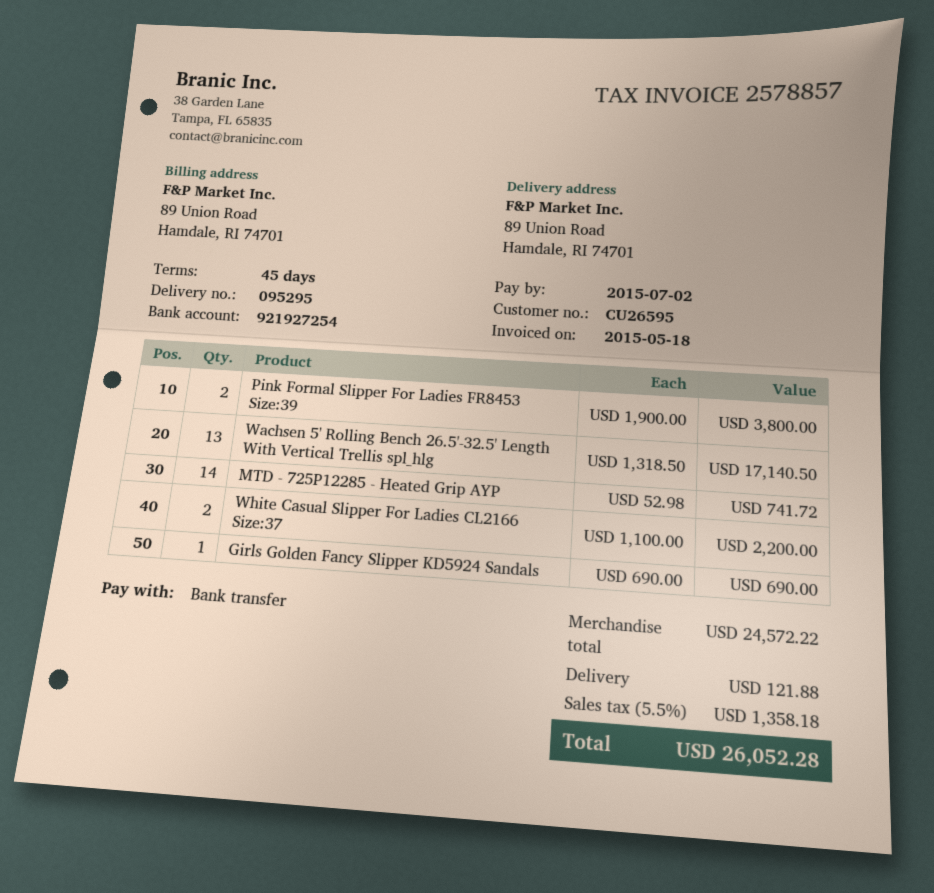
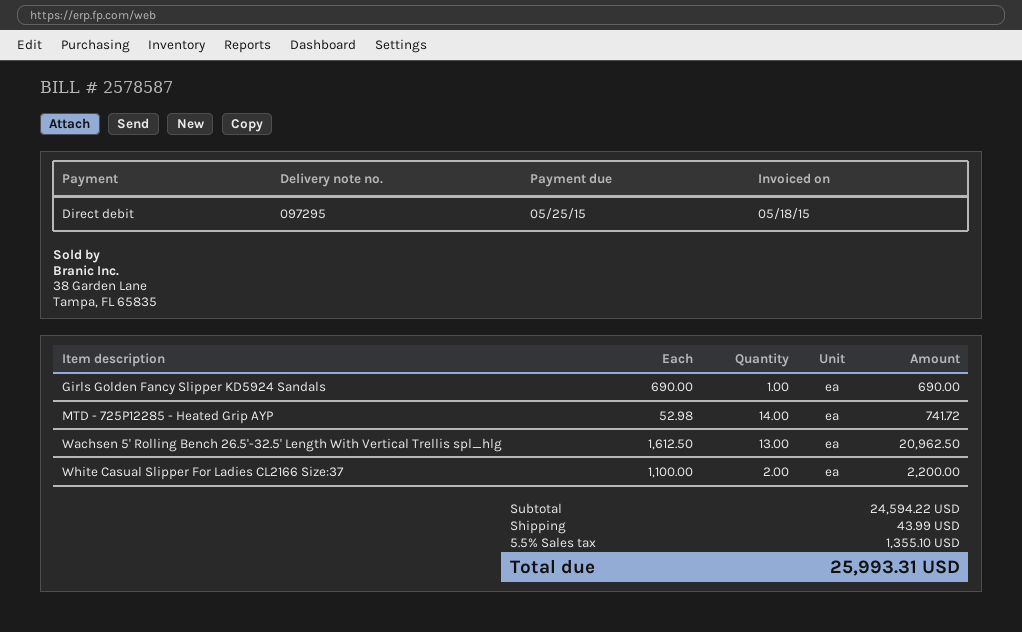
delivery note number: 095295 -> 097295
invoice number: 2578857 -> 2578587
due date: 2015-07-02 -> 2015-05-25
payment method: bank transfer -> direct debit
Pink Formal Slipper For Ladies FR8453 Size:39: 2 x 1900.00 = 3800.00 -> none
Wachsen 5' Rolling Bench 26.5'-32.5' Length With Vertical Trellis spl_hlg: 13 x 1318.50 = 17140.50 -> 13 x 1612.50 = 20962.50
subtotal: 24572.22 -> 24594.22
shipping: 121.88 -> 43.99
tax: 5.5% = 1358.18 -> 5.5% = 1355.10
total: 26052.28 -> 25993.31

